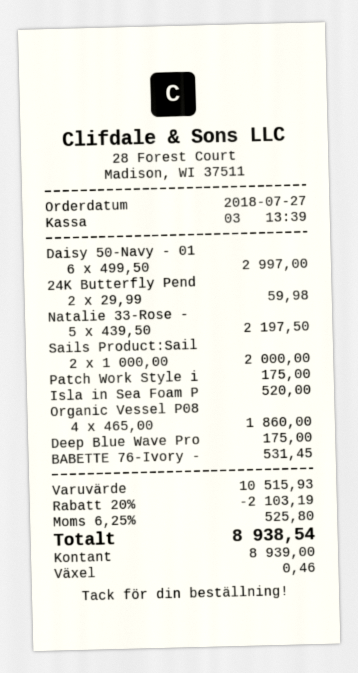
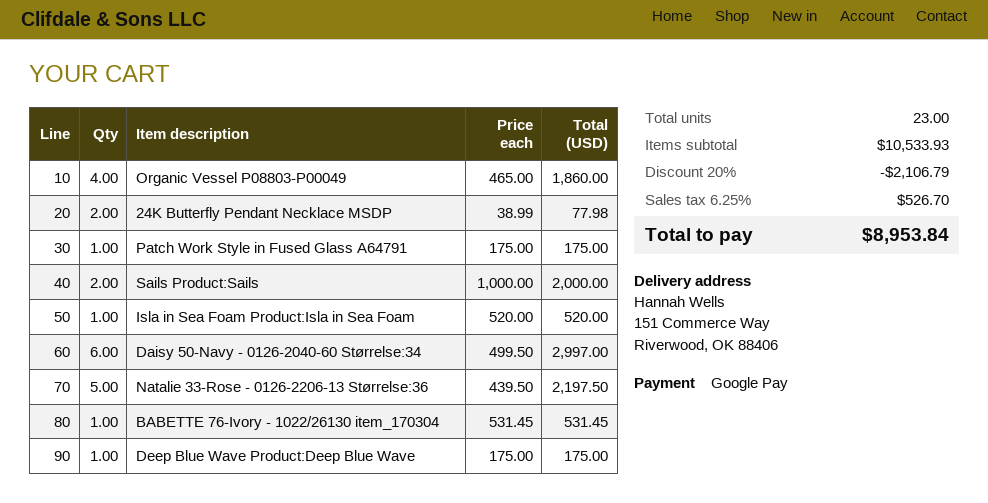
payment method: cash -> Google Pay
24K Butterfly Pend: 2 x 29.99 = 59.98 -> 2 x 38.99 = 77.98
subtotal: 10515.93 -> 10533.93
discount: 20% = 2103.19 -> 20% = 2106.79
tax: 6.25% = 525.80 -> 6.25% = 526.70
total: 8938.54 -> 8953.84

